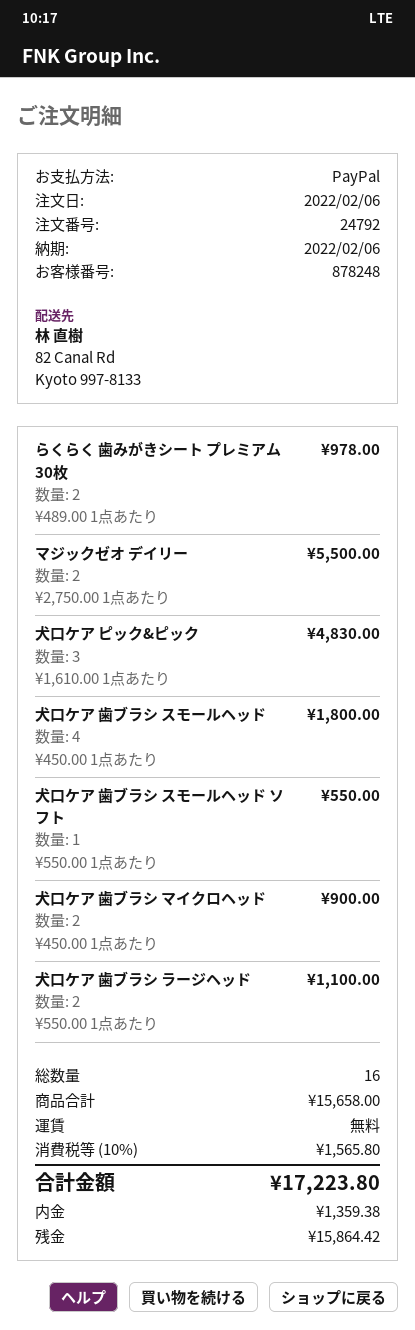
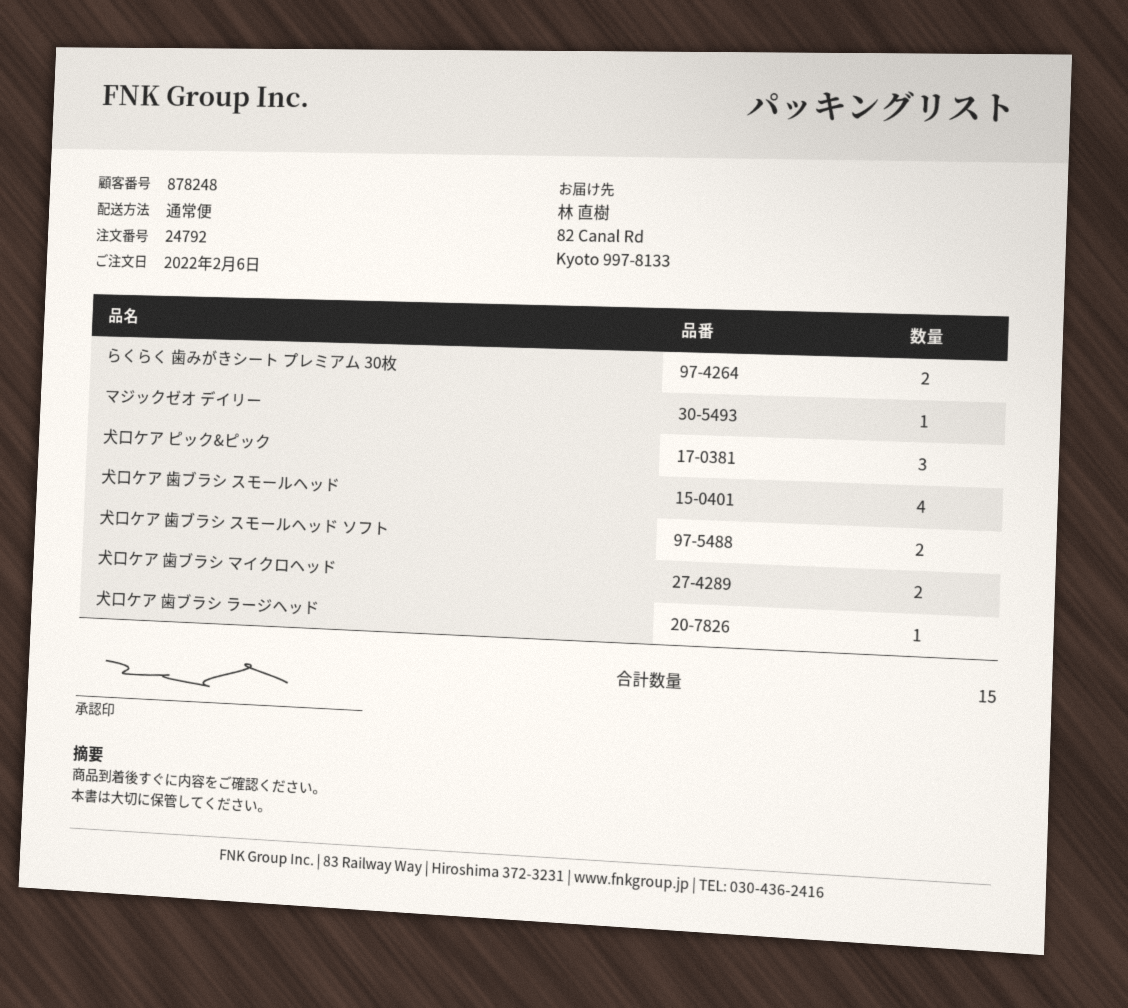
マジックゼオ デイリー: 2 -> 1
犬口ケア 歯ブラシ スモールヘッド ソフト: 1 -> 2
犬口ケア 歯ブラシ ラージヘッド: 2 -> 1
total quantity: 16 -> 15

